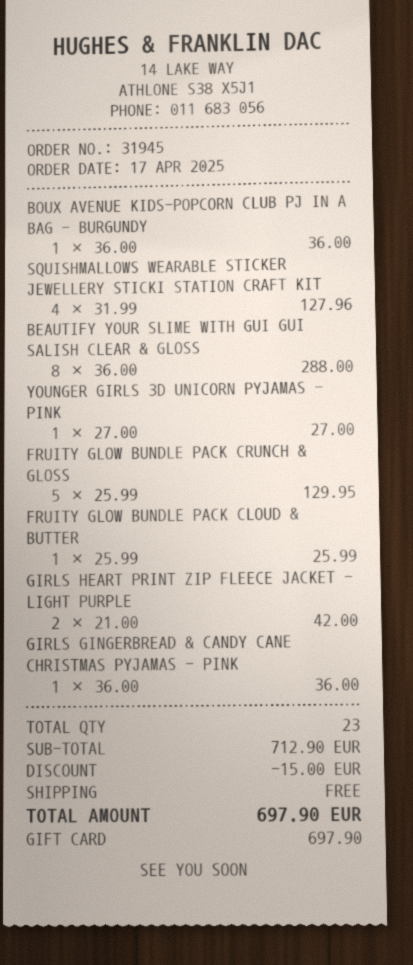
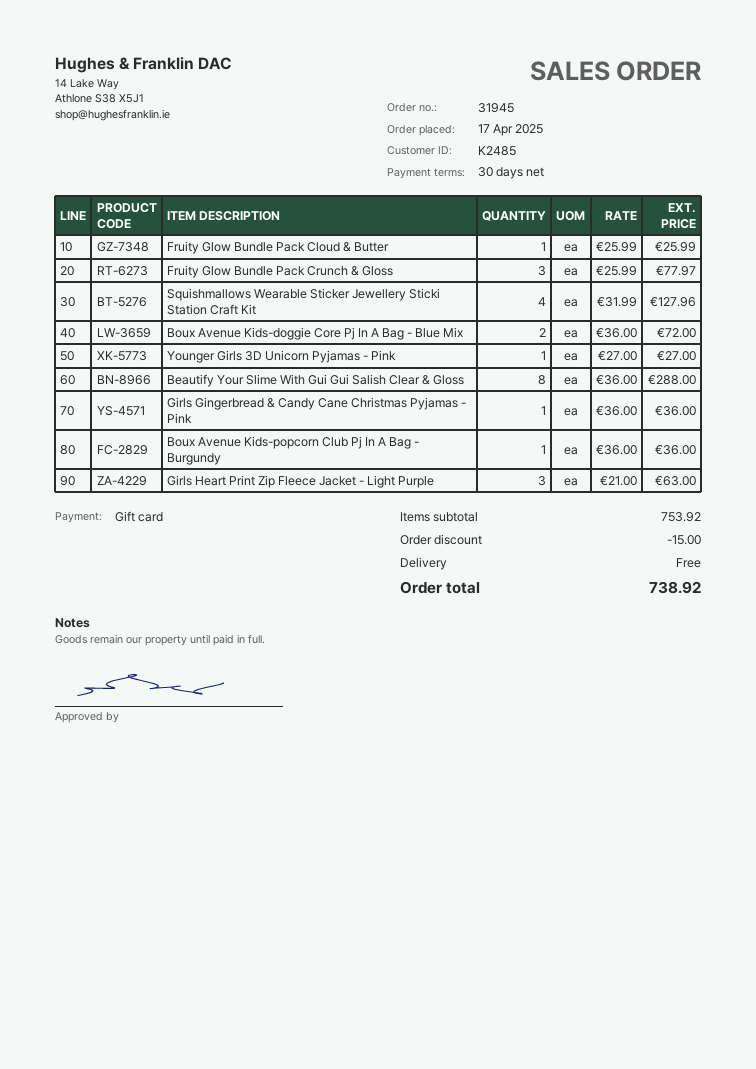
FRUITY GLOW BUNDLE PACK CRUNCH & GLOSS: 5 x 25.99 = 129.95 -> 3 x 25.99 = 77.97
GIRLS HEART PRINT ZIP FLEECE JACKET - LIGHT PURPLE: 2 x 21.00 = 42.00 -> 3 x 21.00 = 63.00
Boux Avenue Kids-doggie Core Pj In A Bag - Blue Mix: none -> 2 x 36.00 = 72.00
subtotal: 712.90 -> 753.92
total: 697.90 -> 738.92

